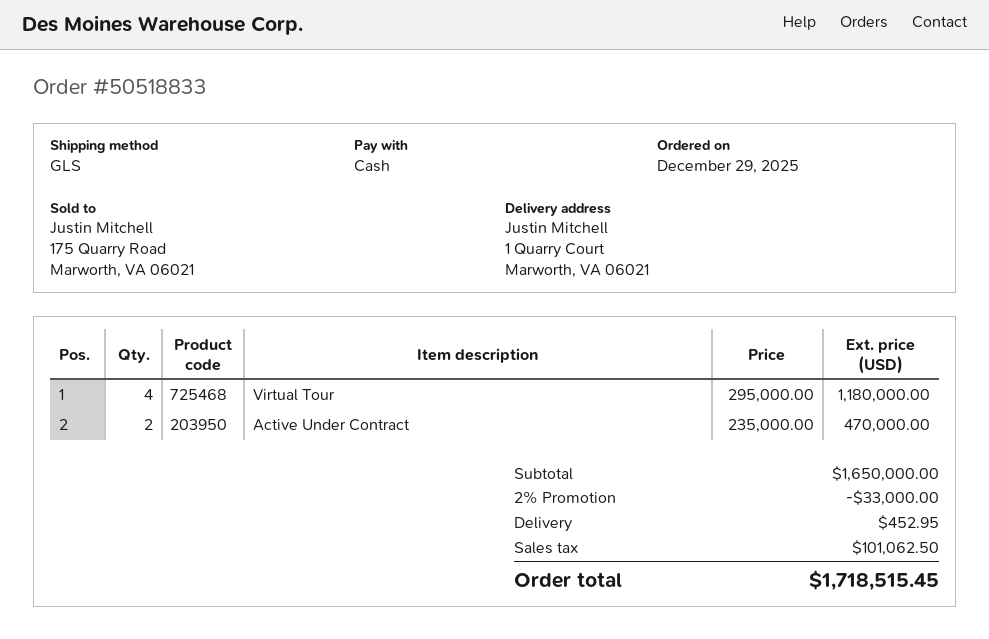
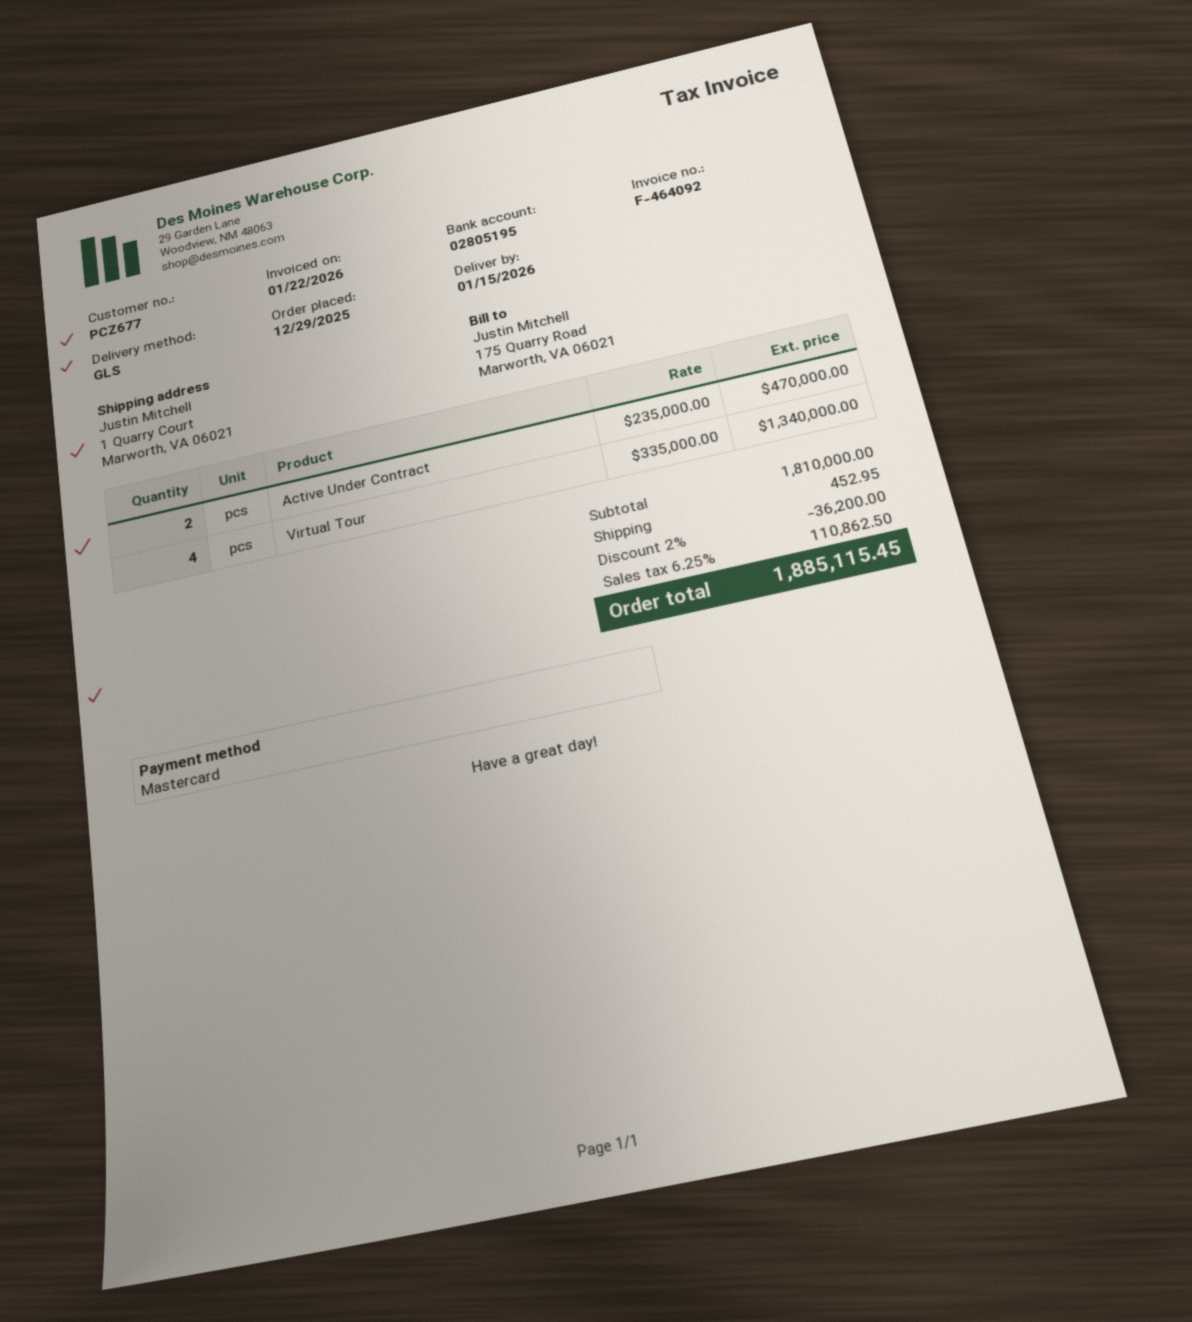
payment method: cash -> Mastercard
Virtual Tour: 4 x 295000.00 = 1180000.00 -> 4 x 335000.00 = 1340000.00
subtotal: 1650000.00 -> 1810000.00
discount: 2% = 33000.00 -> 2% = 36200.00
tax: 101062.50 -> 110862.50
total: 1718515.45 -> 1885115.45

